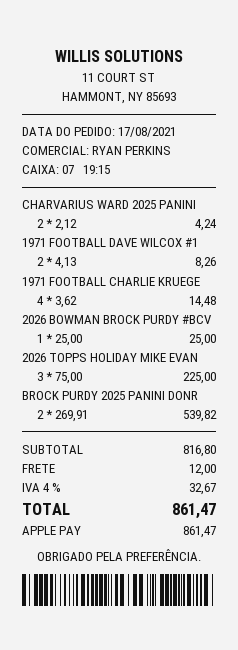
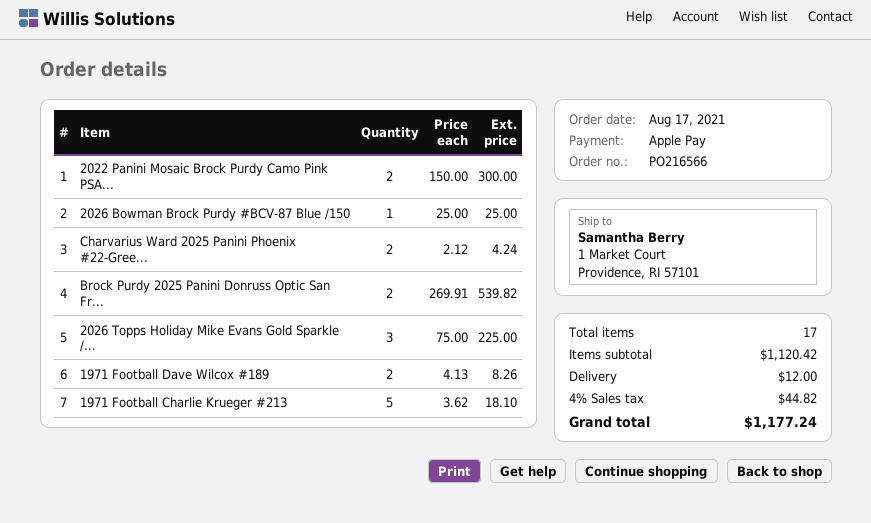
1971 FOOTBALL CHARLIE KRUEGE: 4 x 3.62 = 14.48 -> 5 x 3.62 = 18.10
2022 Panini Mosaic Brock Purdy Camo Pink PSA...: none -> 2 x 150.00 = 300.00
subtotal: 816.80 -> 1120.42
tax: 4% = 32.67 -> 4% = 44.82
total: 861.47 -> 1177.24

